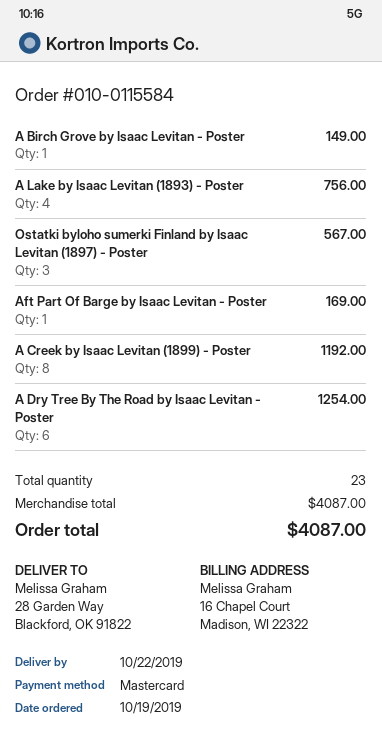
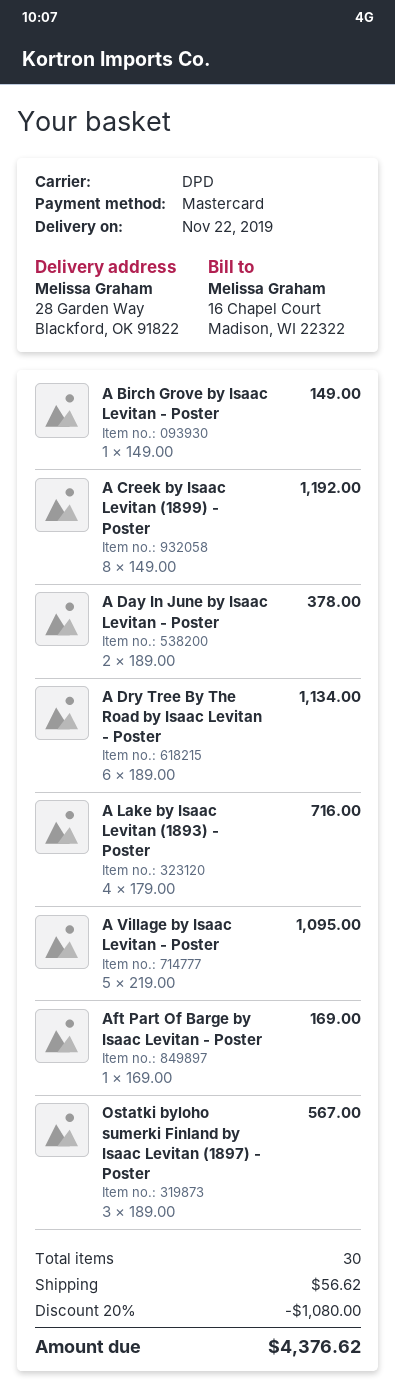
delivery date: 2019-10-22 -> 2019-11-22
A Lake by Isaac Levitan (1893) - Poster: 4 for 756.00 -> 4 for 716.00
A Dry Tree By The Road by Isaac Levitan - Poster: 6 for 1254.00 -> 6 for 1134.00
A Day In June by Isaac Levitan - Poster: none -> 2 for 378.00
A Village by Isaac Levitan - Poster: none -> 5 for 1095.00
total quantity: 23 -> 30
discount: none -> 20% = 1080.00
shipping: none -> 56.62
total: 4087.00 -> 4376.62

